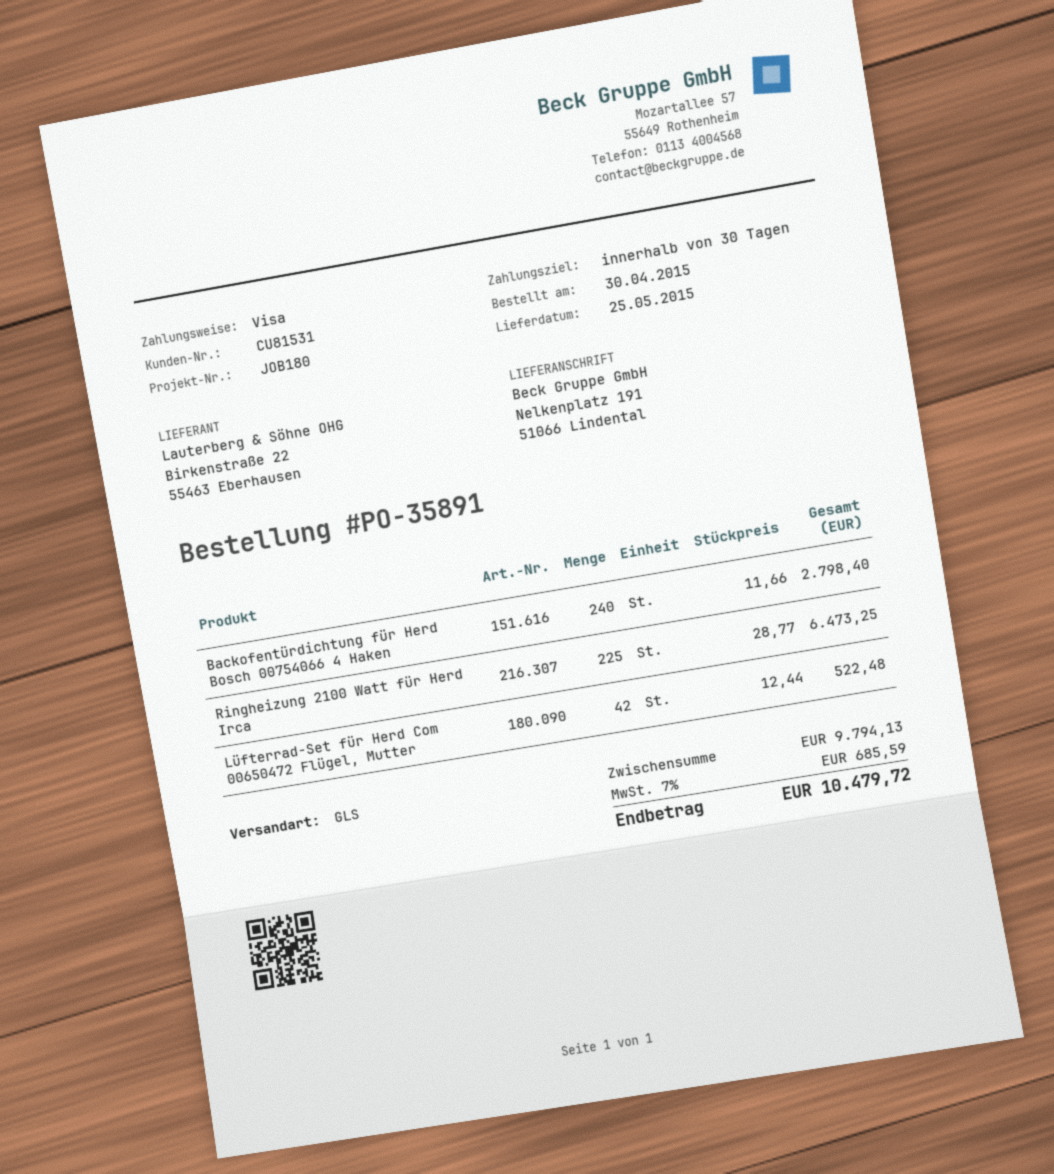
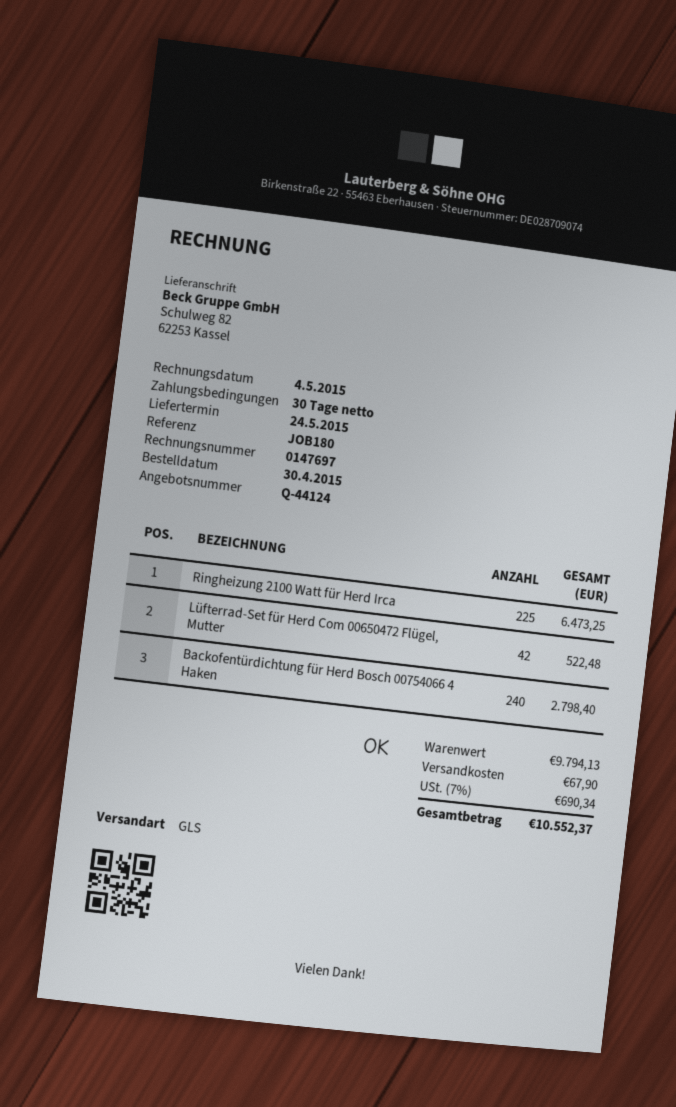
delivery date: 2015-05-25 -> 2015-05-24
ship to: Nelkenplatz 191, 51066 Lindental -> Schulweg 82, 62253 Kassel
shipping: none -> 67.90
tax: 7% = 685.59 -> 7% = 690.34
total: 10479.72 -> 10552.37

